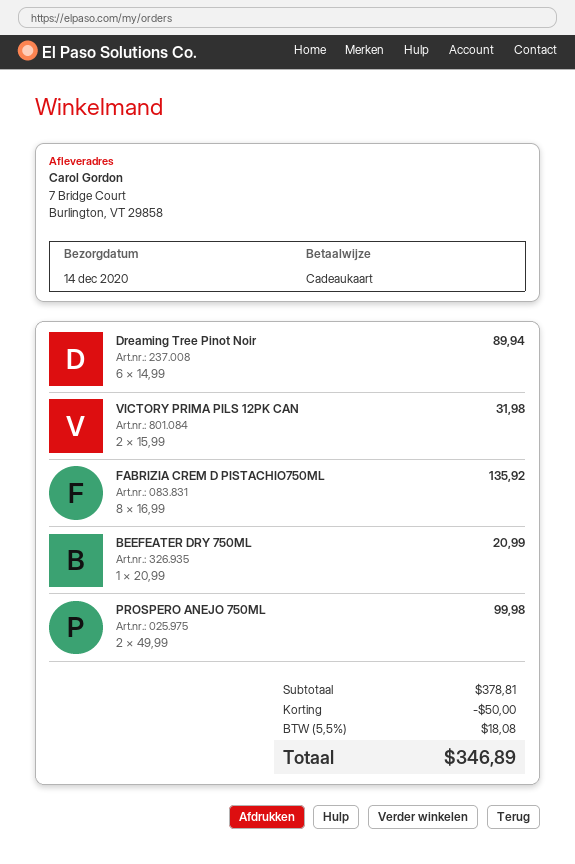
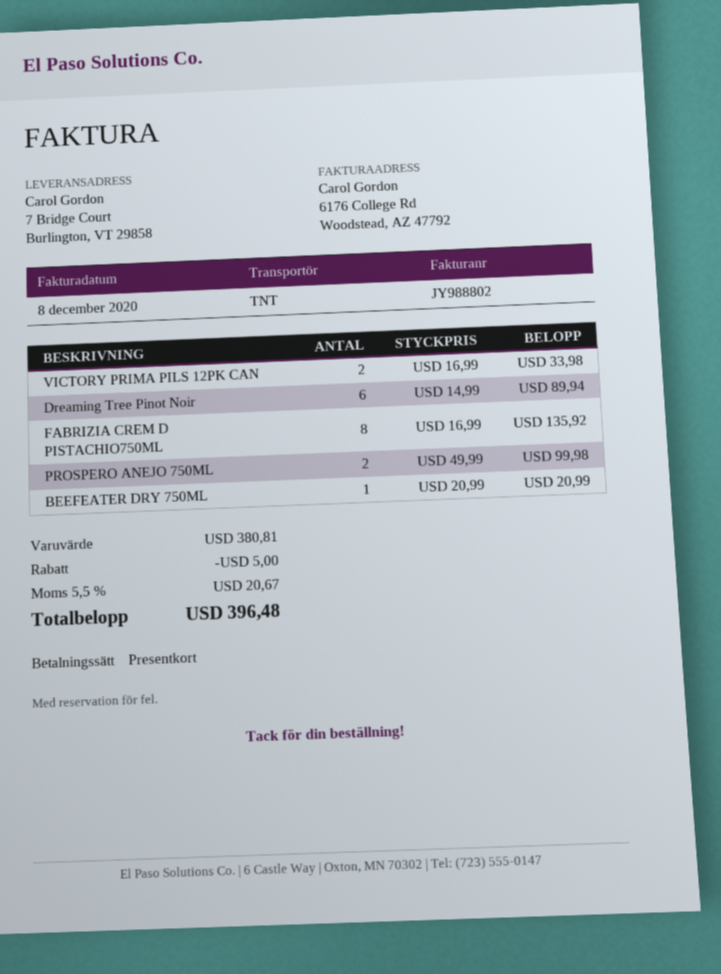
VICTORY PRIMA PILS 12PK CAN: 2 x 15.99 = 31.98 -> 2 x 16.99 = 33.98
subtotal: 378.81 -> 380.81
discount: 50.00 -> 5.00
tax: 5.5% = 18.08 -> 5.5% = 20.67
total: 346.89 -> 396.48

